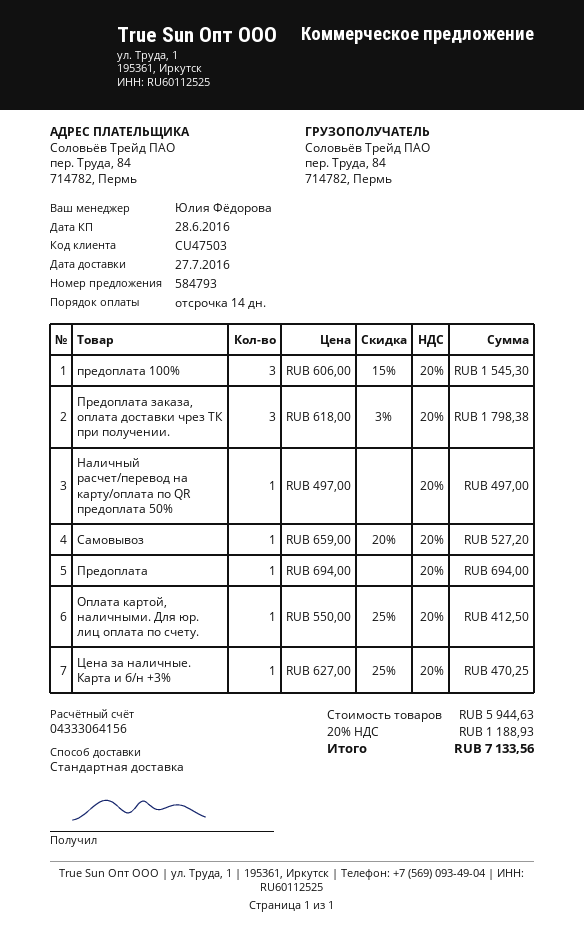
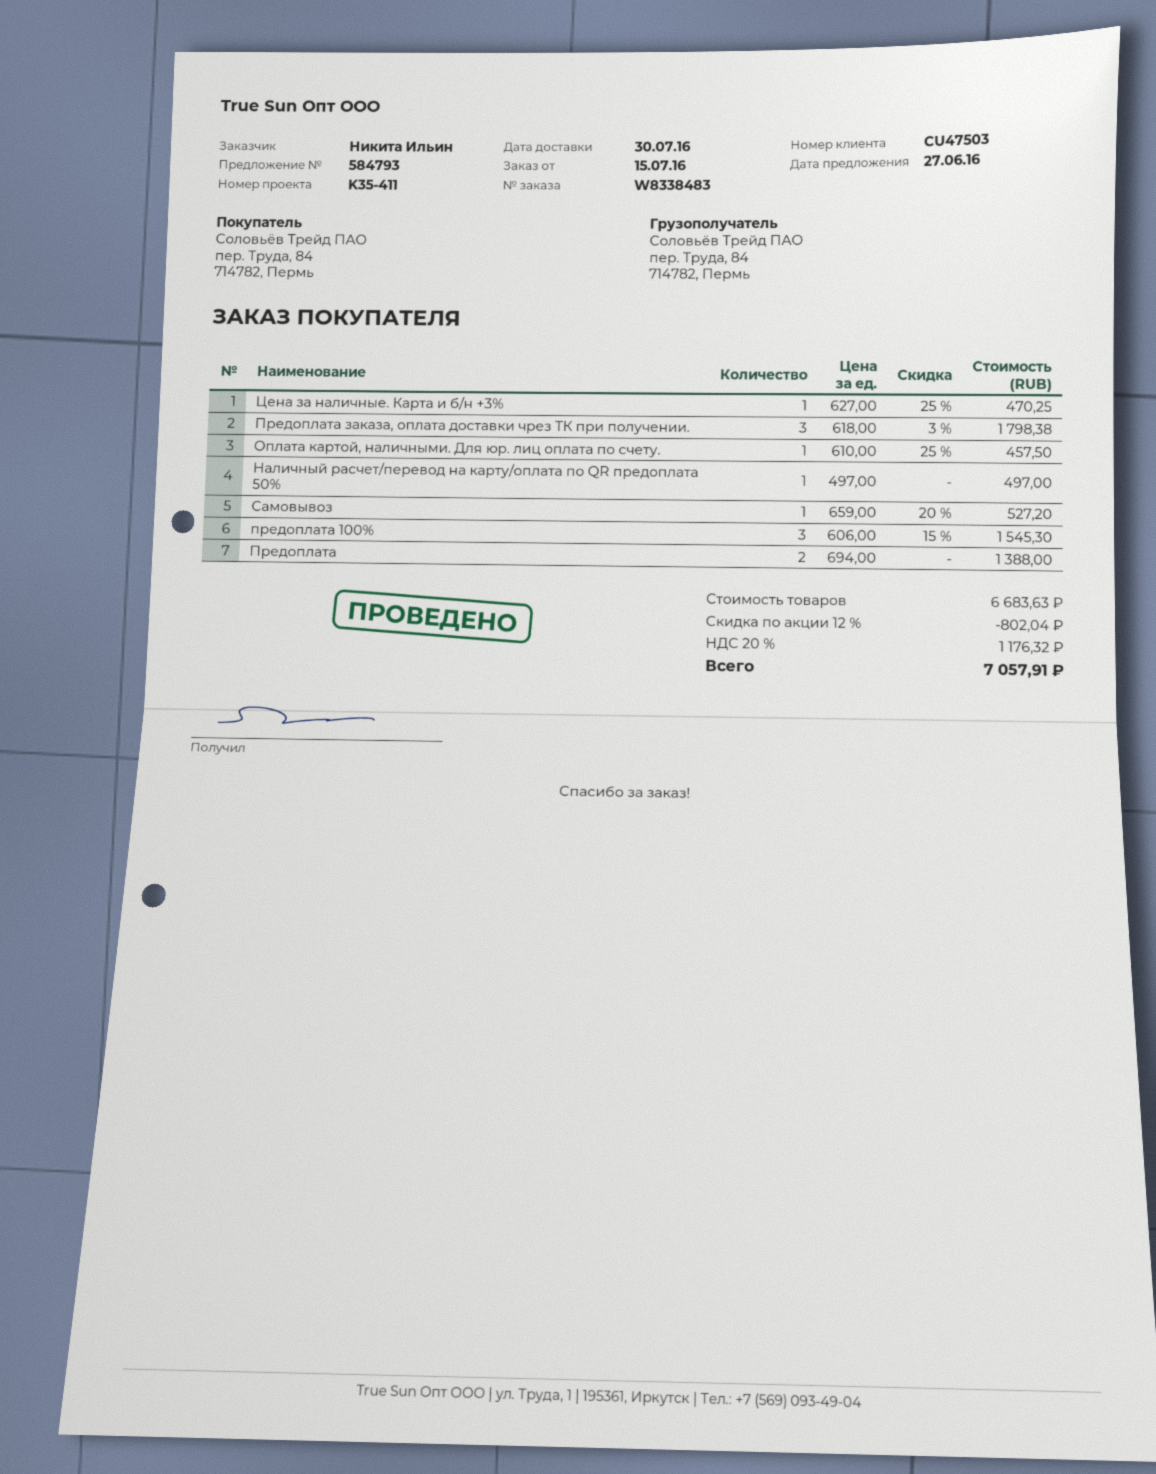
quote date: 2016-06-28 -> 2016-06-27
delivery date: 2016-07-27 -> 2016-07-30
Предоплата: 1 x 694.00 = 694.00 -> 2 x 694.00 = 1388.00
Оплата картой, наличными. Для юр. лиц оплата по счету.: 1 x 550.00 - 25% = 412.50 -> 1 x 610.00 - 25% = 457.50
subtotal: 5944.63 -> 6683.63
discount: none -> 12% = 802.04
tax: 20% = 1188.93 -> 20% = 1176.32
total: 7133.56 -> 7057.91

